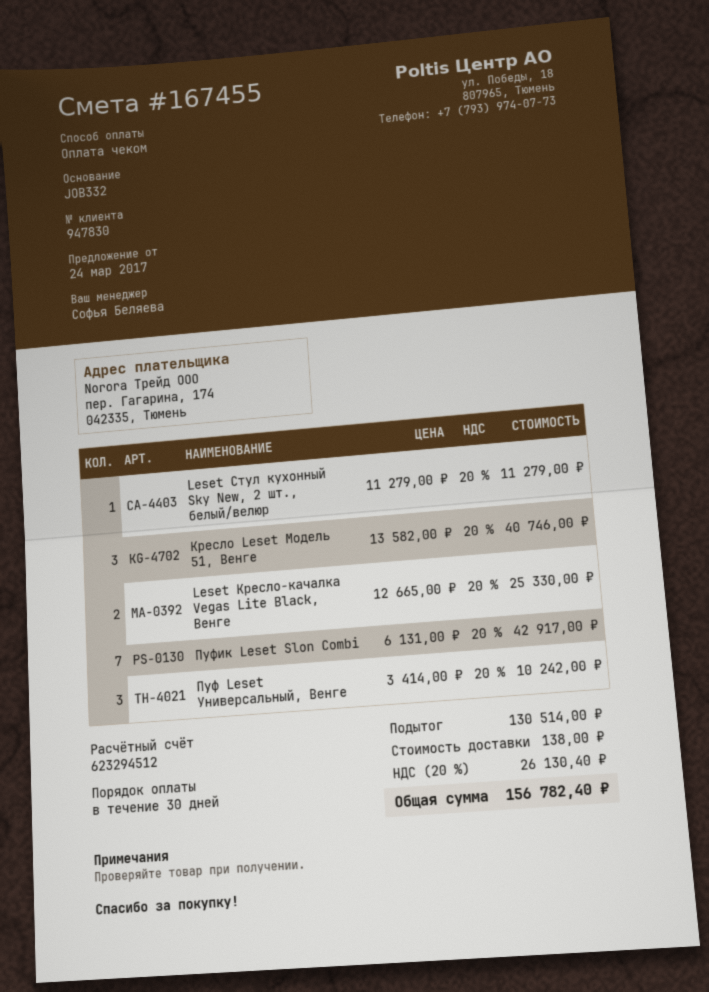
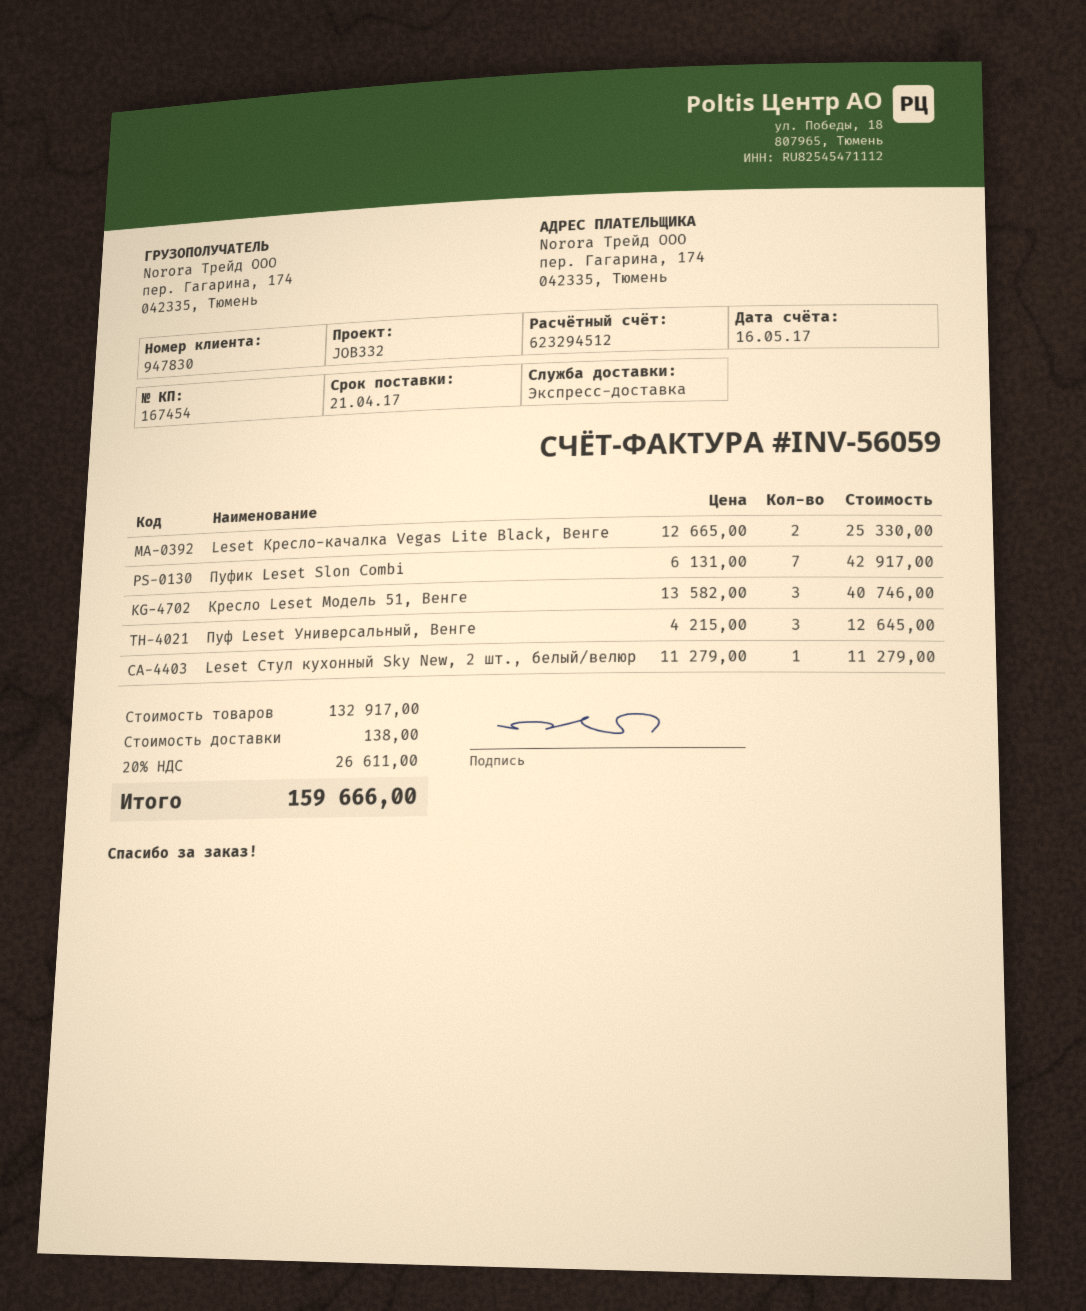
quote number: 167455 -> 167454
Пуф Leset Универсальный, Венге: 3 x 3414.00 = 10242.00 -> 3 x 4215.00 = 12645.00
subtotal: 130514.00 -> 132917.00
tax: 20% = 26130.40 -> 20% = 26611.00
total: 156782.40 -> 159666.00

